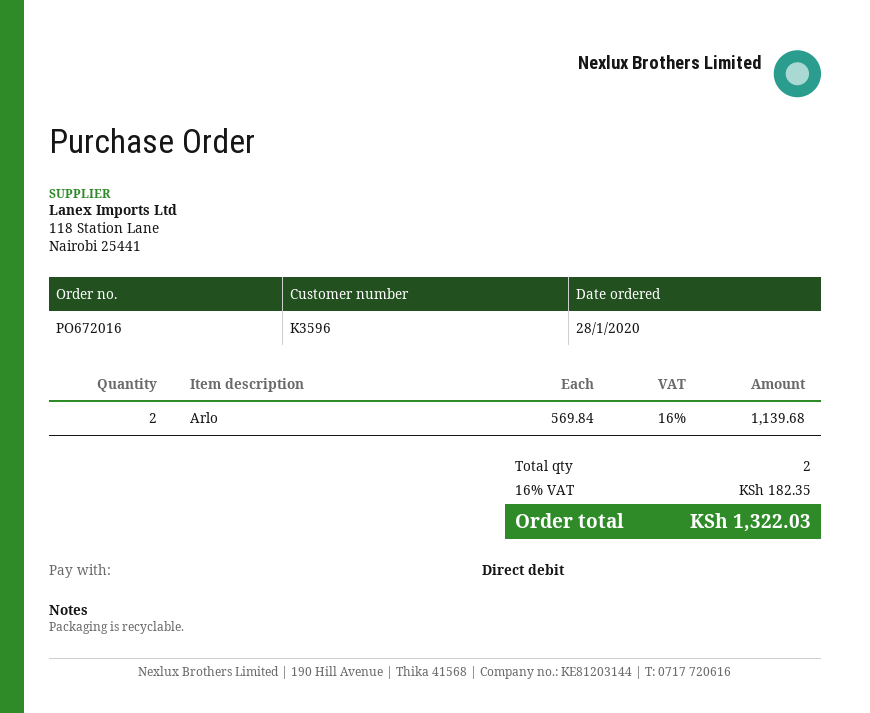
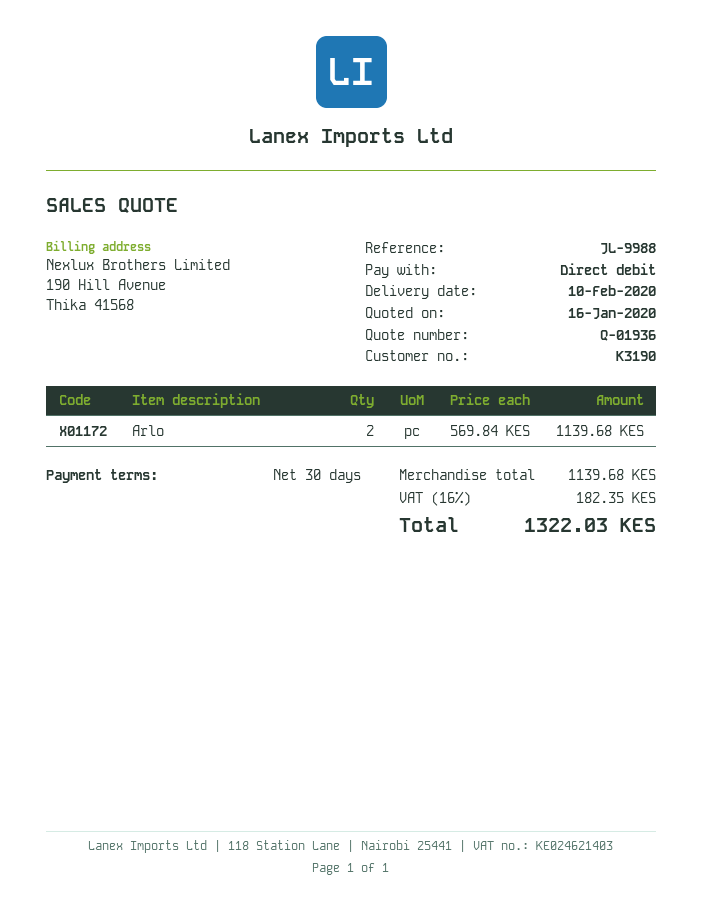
customer number: K3596 -> K3190

